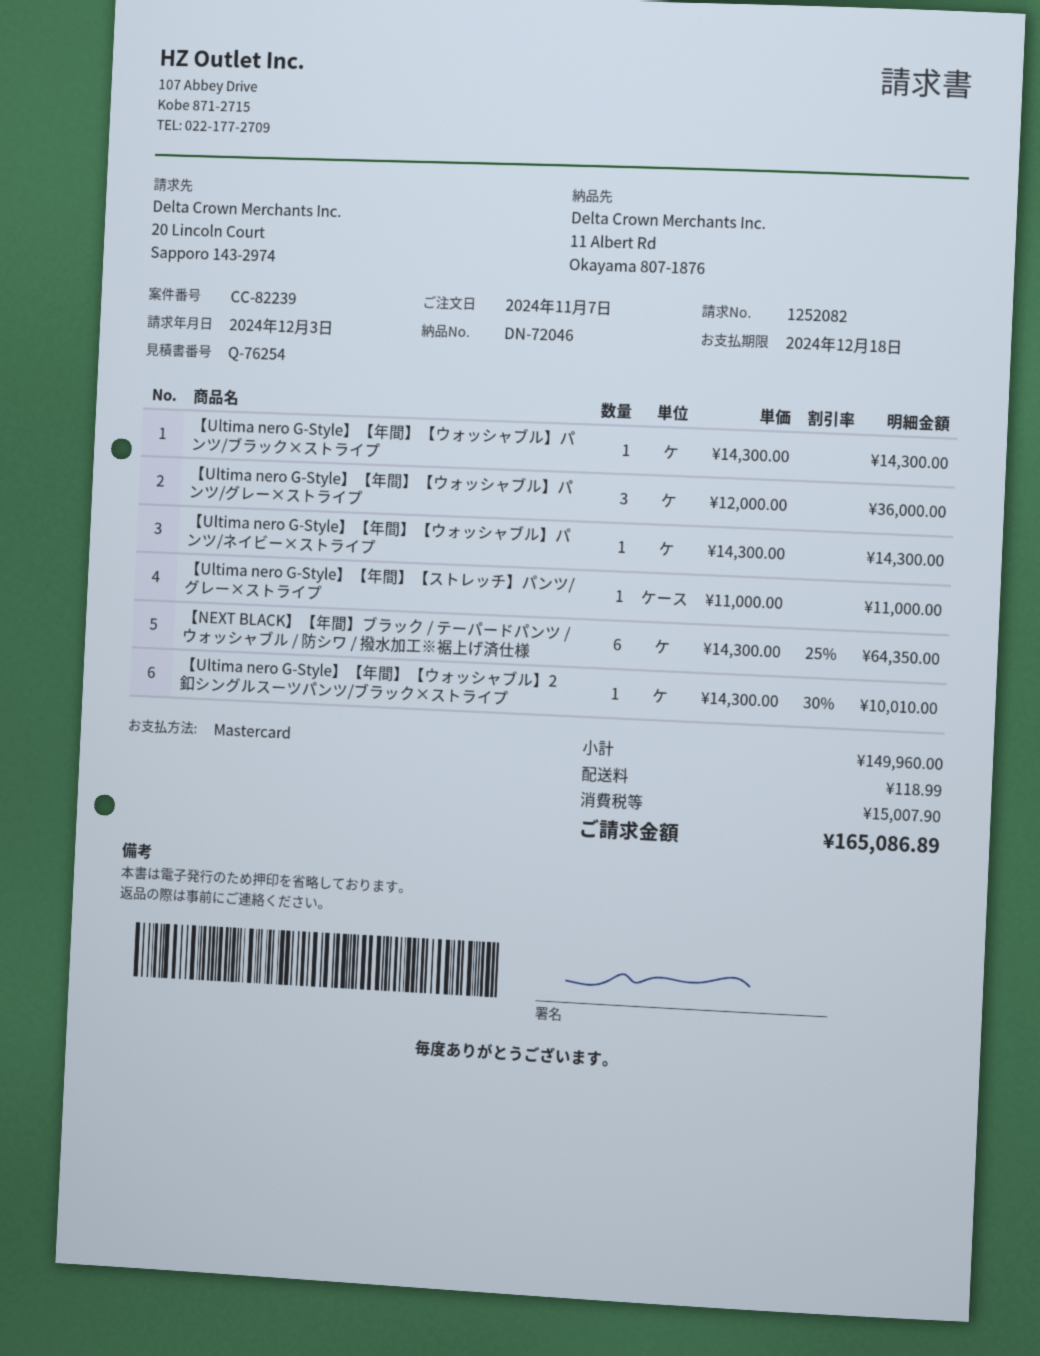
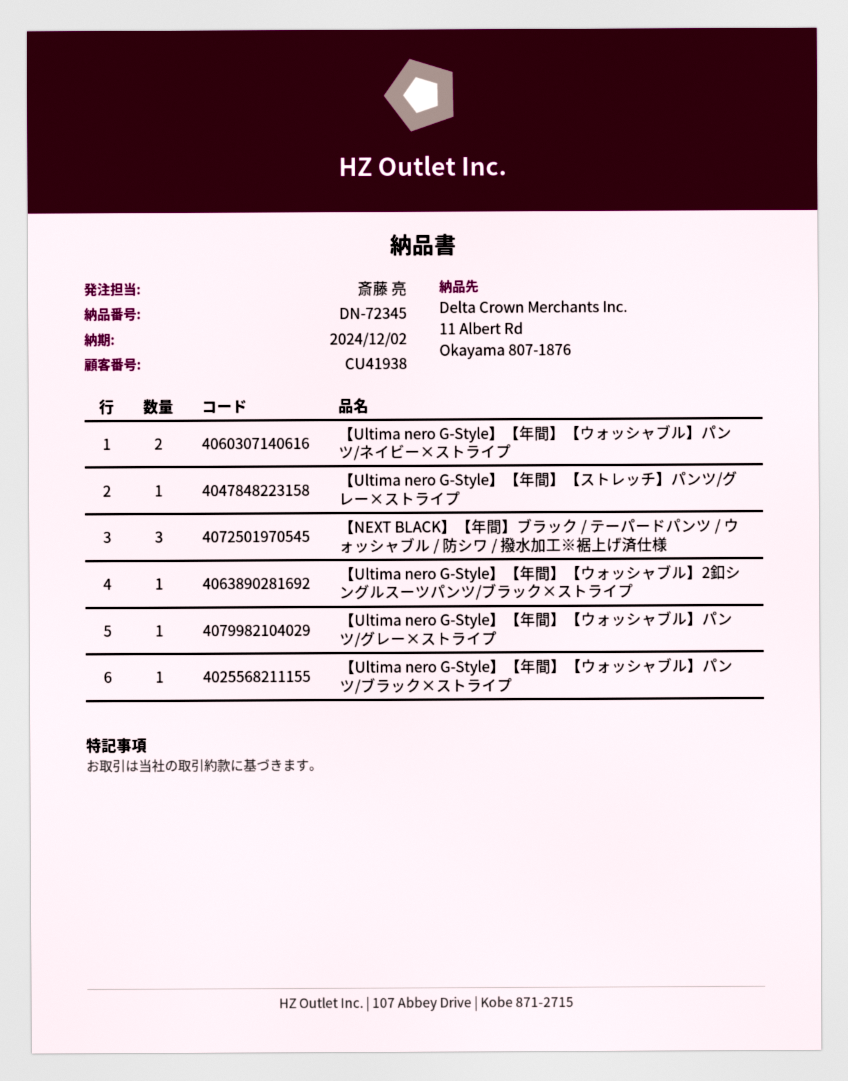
delivery note number: DN-72046 -> DN-72345
【Ultima nero G-Style】【年間】【ウォッシャブル】パンツ/グレー×ストライプ: 3 -> 1
【Ultima nero G-Style】【年間】【ウォッシャブル】パンツ/ネイビー×ストライプ: 1 -> 2
【NEXT BLACK】【年間】ブラック / テーパードパンツ / ウォッシャブル / 防シワ / 撥水加工※裾上げ済仕様: 6 -> 3

